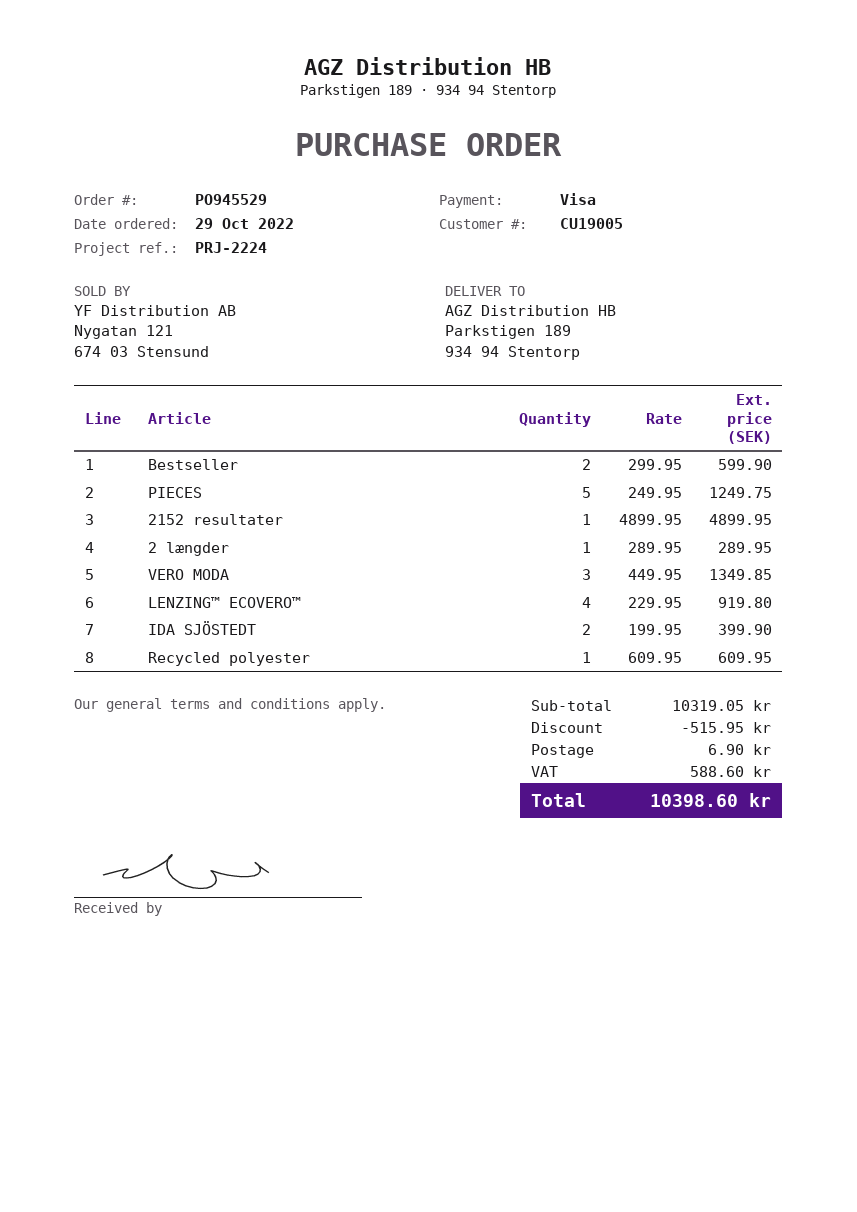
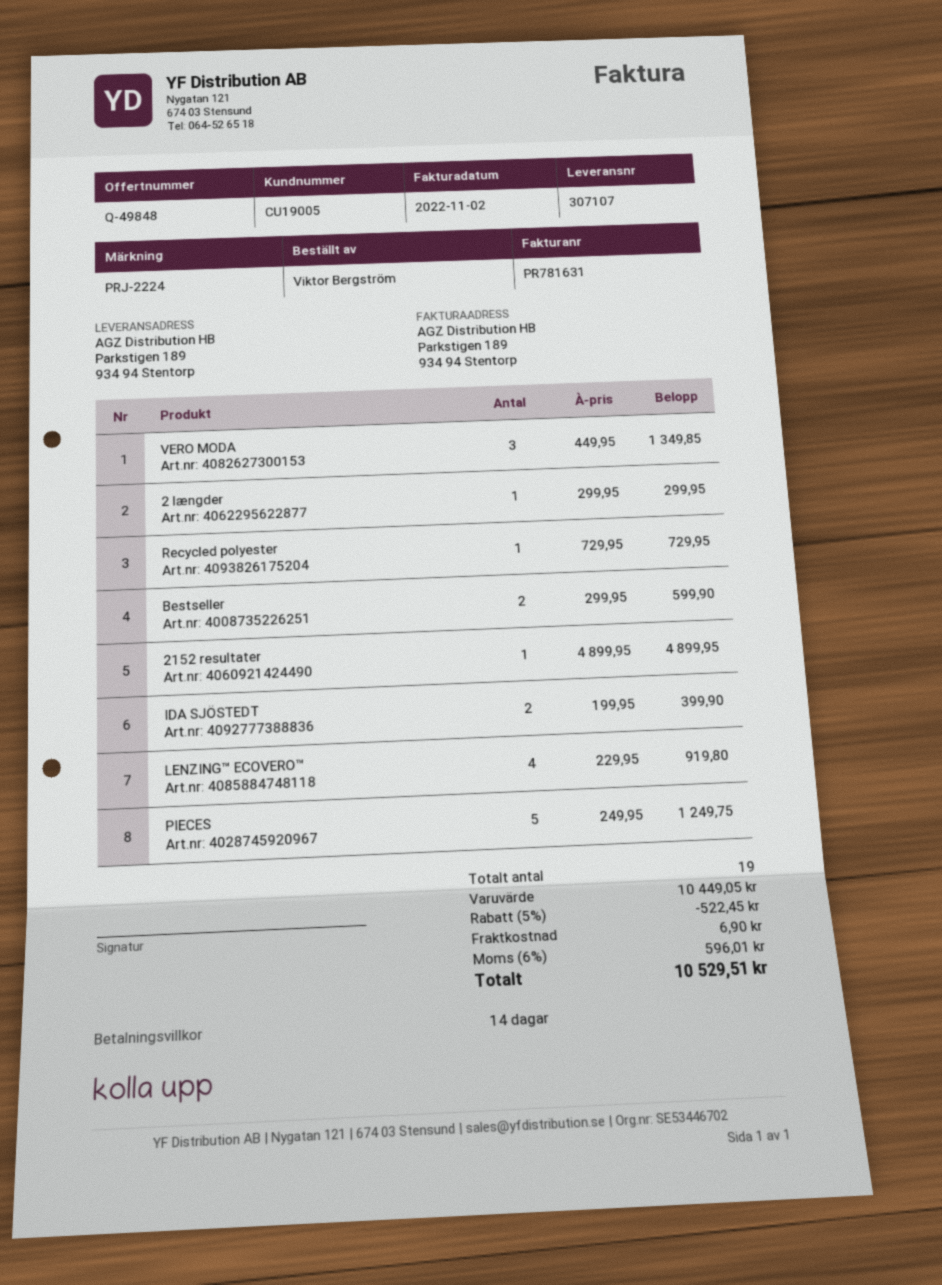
2 længder: 1 x 289.95 = 289.95 -> 1 x 299.95 = 299.95
Recycled polyester: 1 x 609.95 = 609.95 -> 1 x 729.95 = 729.95
subtotal: 10319.05 -> 10449.05
discount: 515.95 -> 522.45
tax: 588.60 -> 596.01
total: 10398.60 -> 10529.51

